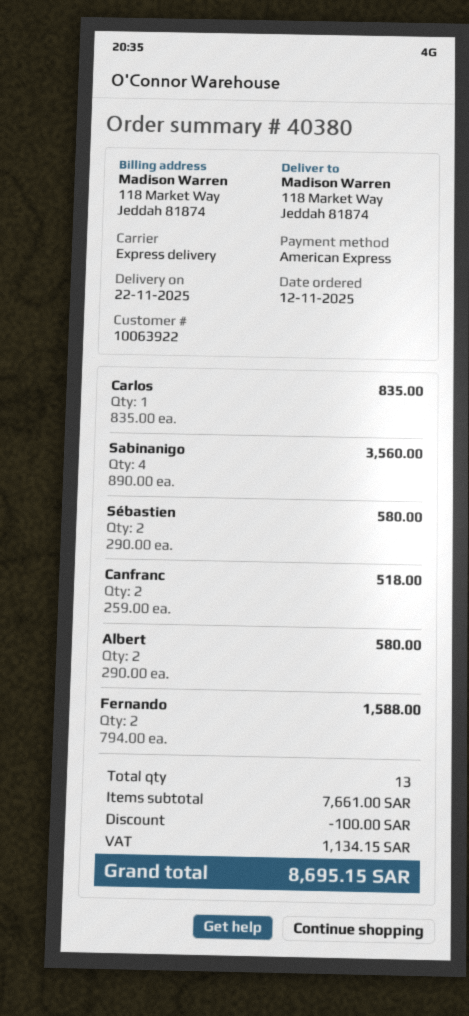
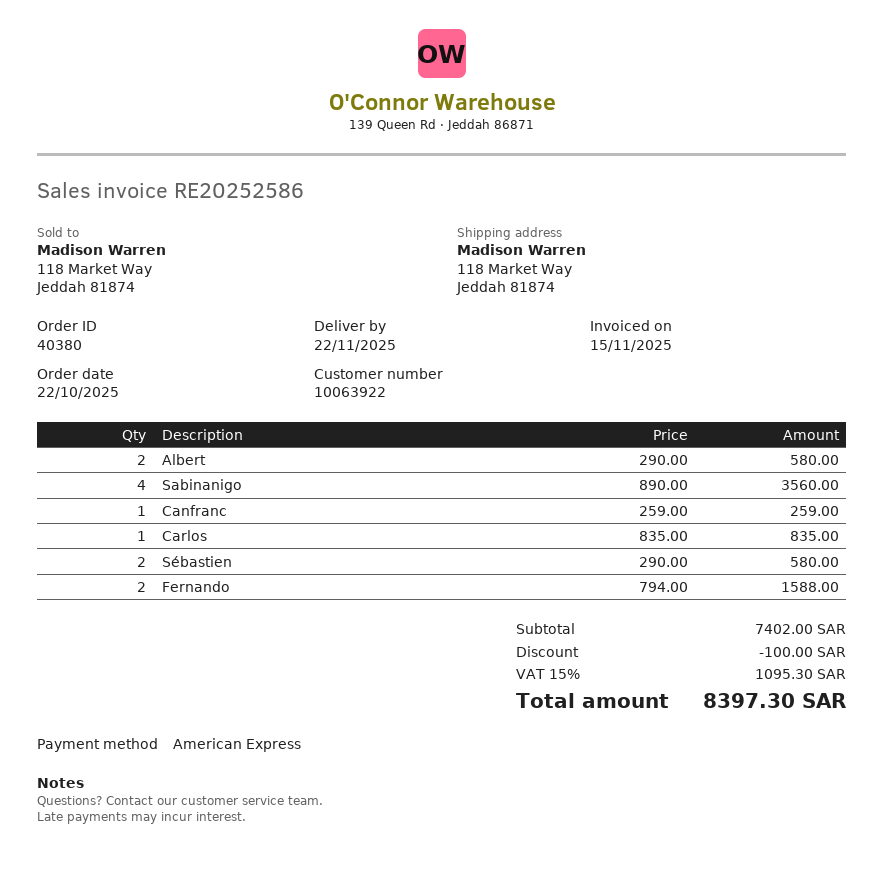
order date: 2025-11-12 -> 2025-10-22
Canfranc: 2 x 259.00 = 518.00 -> 1 x 259.00 = 259.00
subtotal: 7661.00 -> 7402.00
tax: 1134.15 -> 1095.30
total: 8695.15 -> 8397.30

